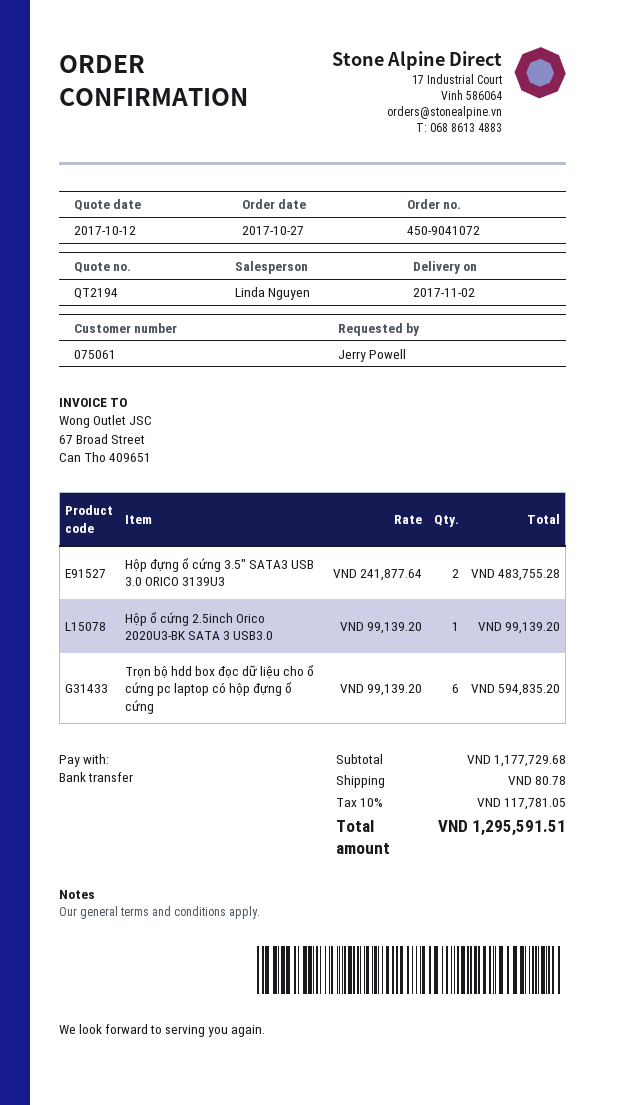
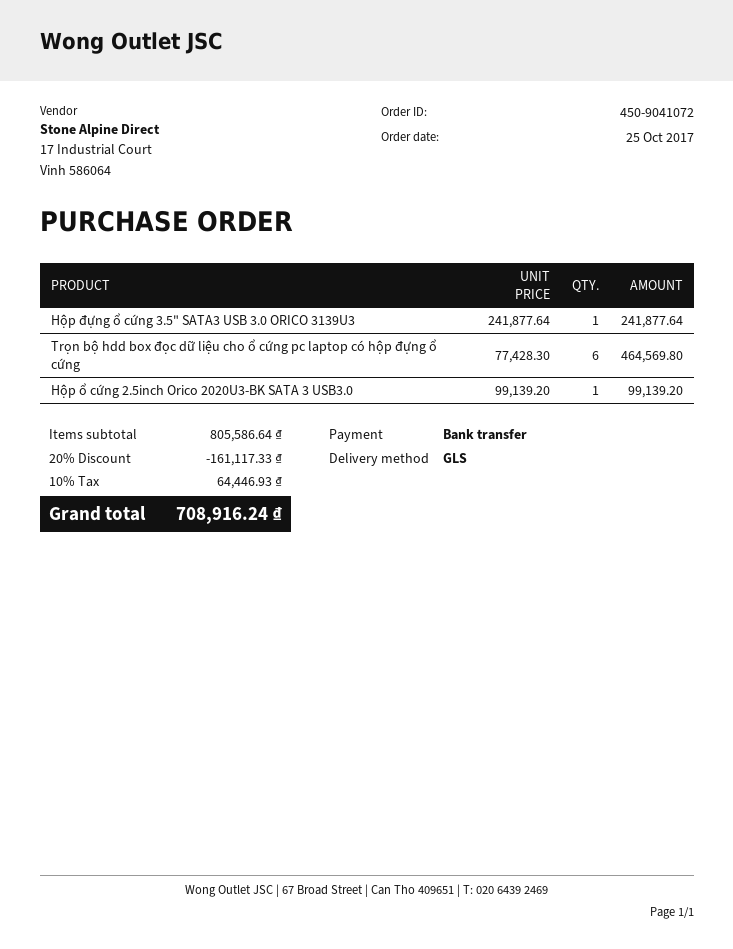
order date: 2017-10-27 -> 2017-10-25
Hộp đựng ổ cứng 3.5" SATA3 USB 3.0 ORICO 3139U3: 2 x 241877.64 = 483755.28 -> 1 x 241877.64 = 241877.64
Trọn bộ hdd box đọc dữ liệu cho ổ cứng pc laptop có hộp đựng ổ cứng: 6 x 99139.20 = 594835.20 -> 6 x 77428.30 = 464569.80
subtotal: 1177729.68 -> 805586.64
discount: none -> 20% = 161117.33
shipping: 80.78 -> none
tax: 10% = 117781.05 -> 10% = 64446.93
total: 1295591.51 -> 708916.24

